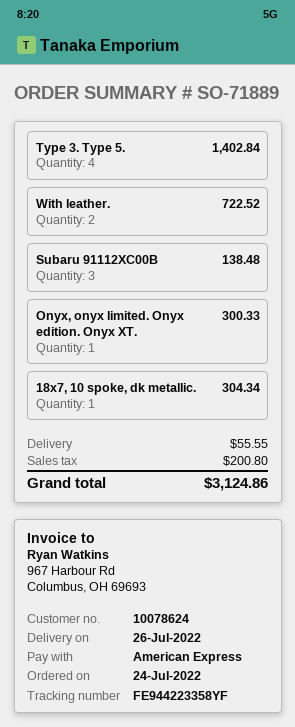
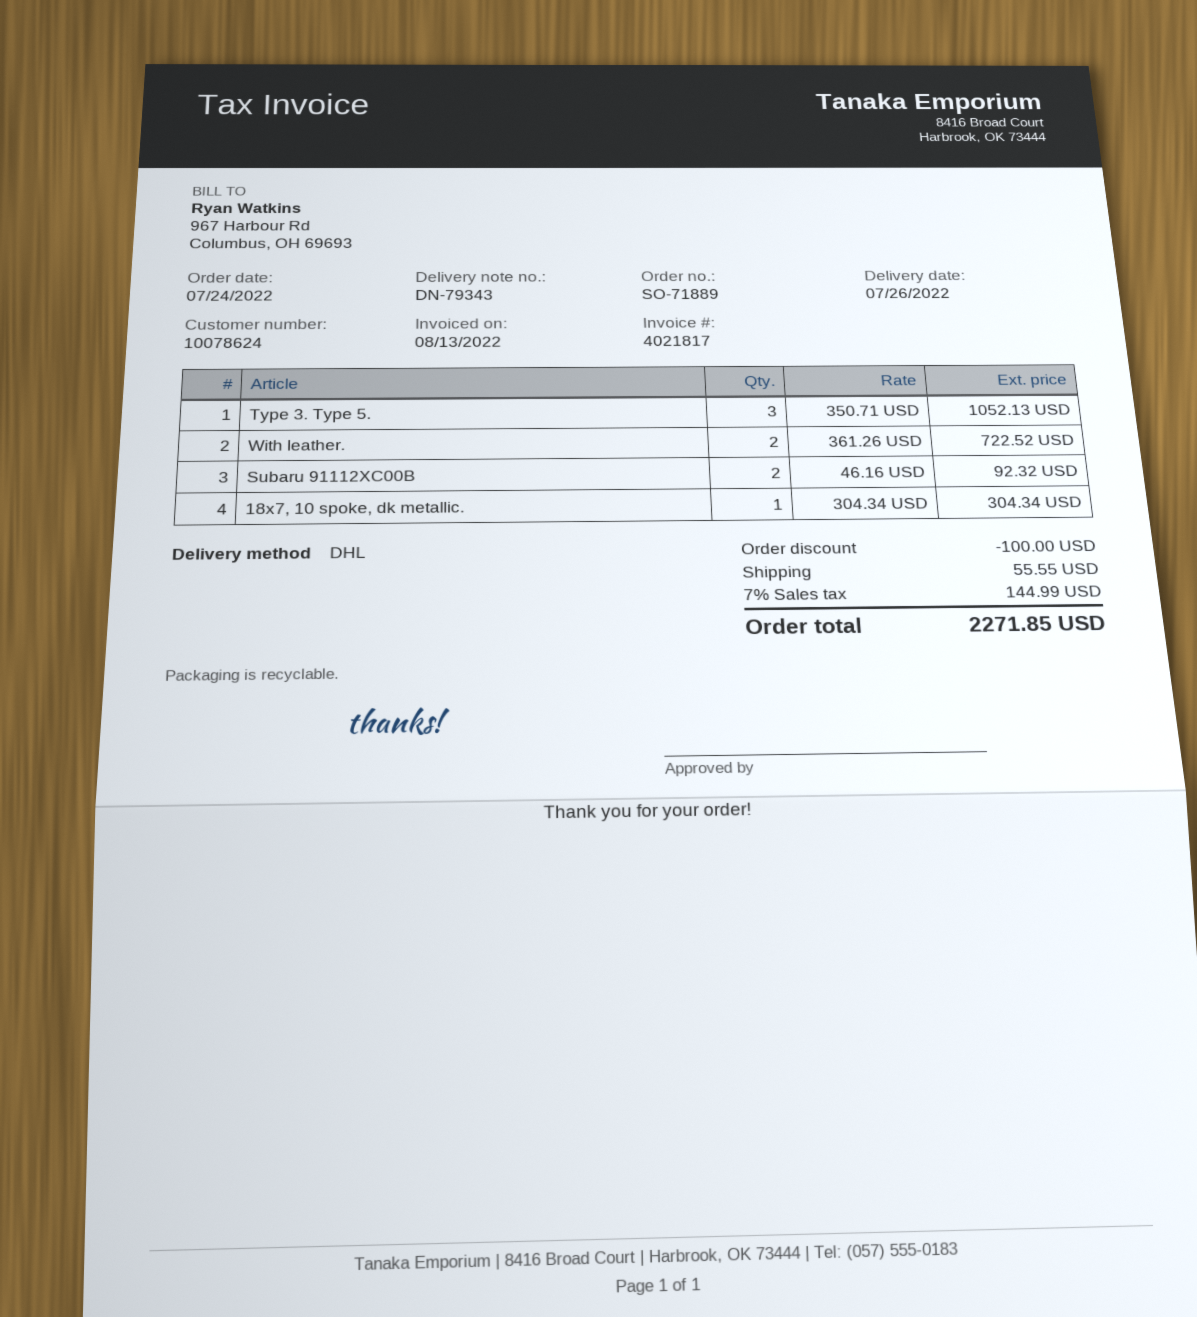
Type 3. Type 5.: 4 for 1402.84 -> 3 for 1052.13
Subaru 91112XC00B: 3 for 138.48 -> 2 for 92.32
Onyx, onyx limited. Onyx edition. Onyx XT.: 1 for 300.33 -> none
discount: none -> 100.00
tax: 200.80 -> 144.99
total: 3124.86 -> 2271.85

